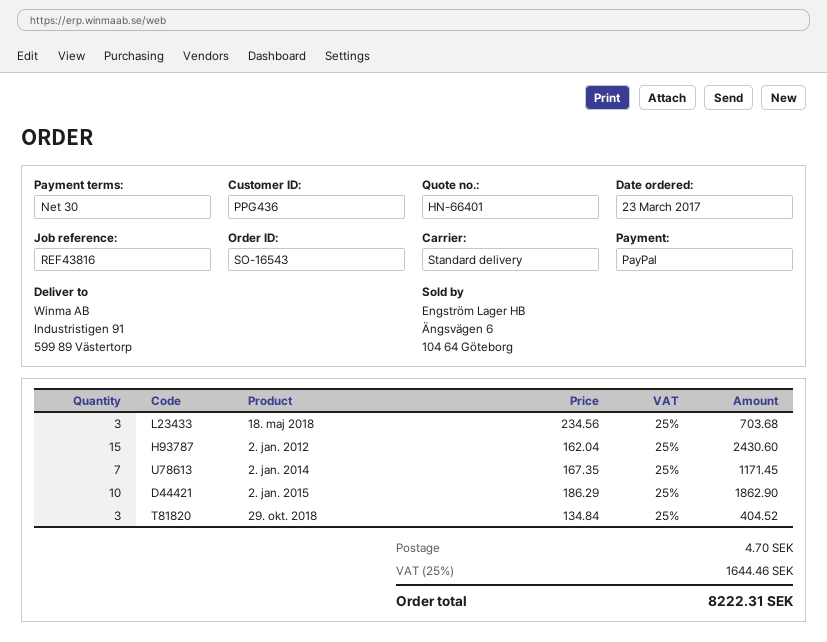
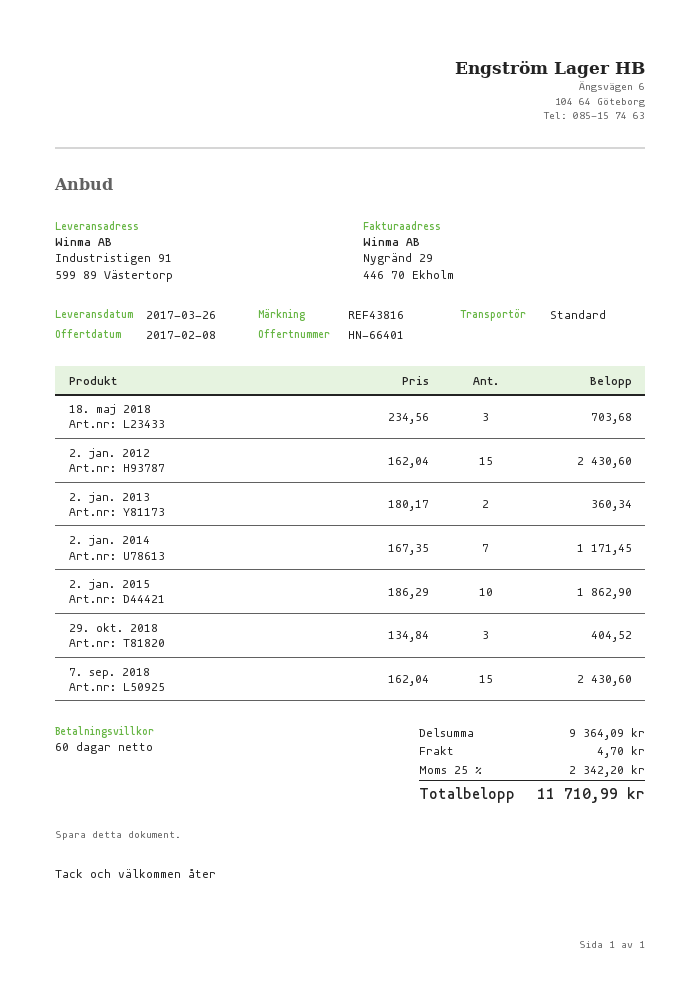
payment terms: 30 days -> 60 days
2. jan. 2013: none -> 2 x 180.17 = 360.34
7. sep. 2018: none -> 15 x 162.04 = 2430.60
tax: 25% = 1644.46 -> 25% = 2342.20
total: 8222.31 -> 11710.99

